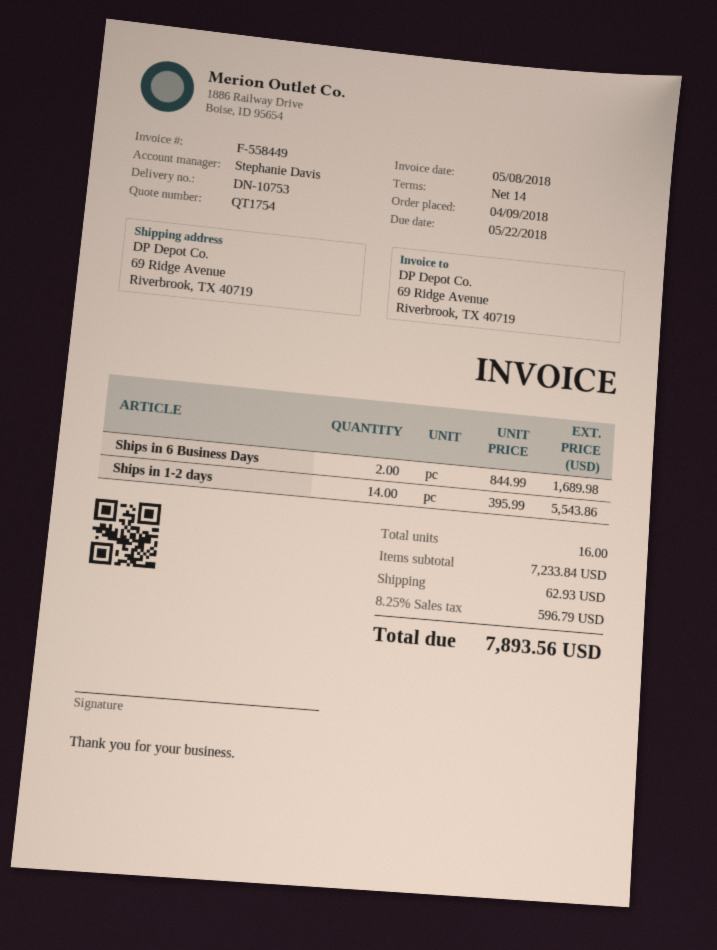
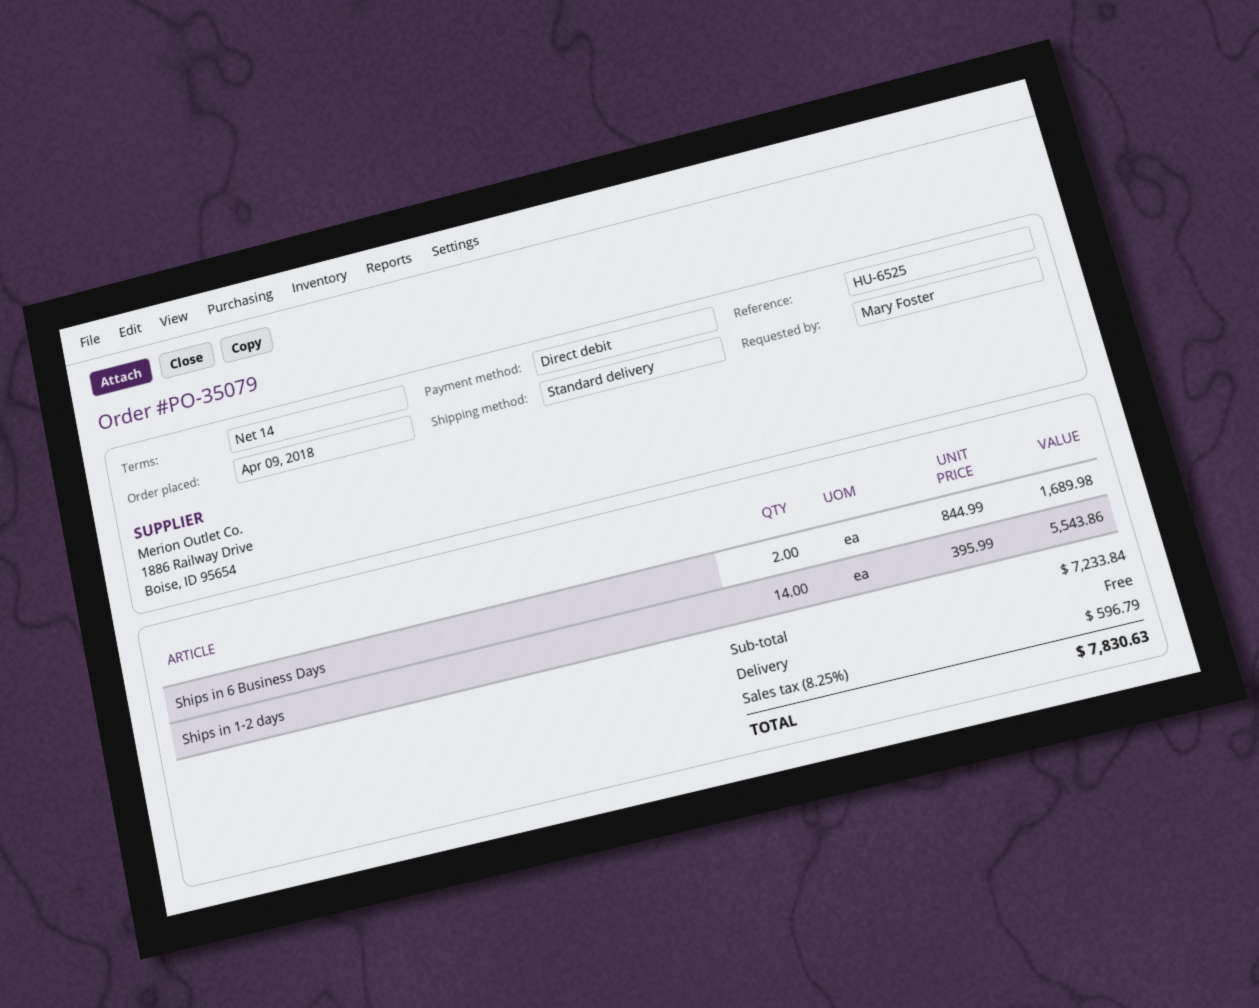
shipping: 62.93 -> 0.00
total: 7893.56 -> 7830.63

